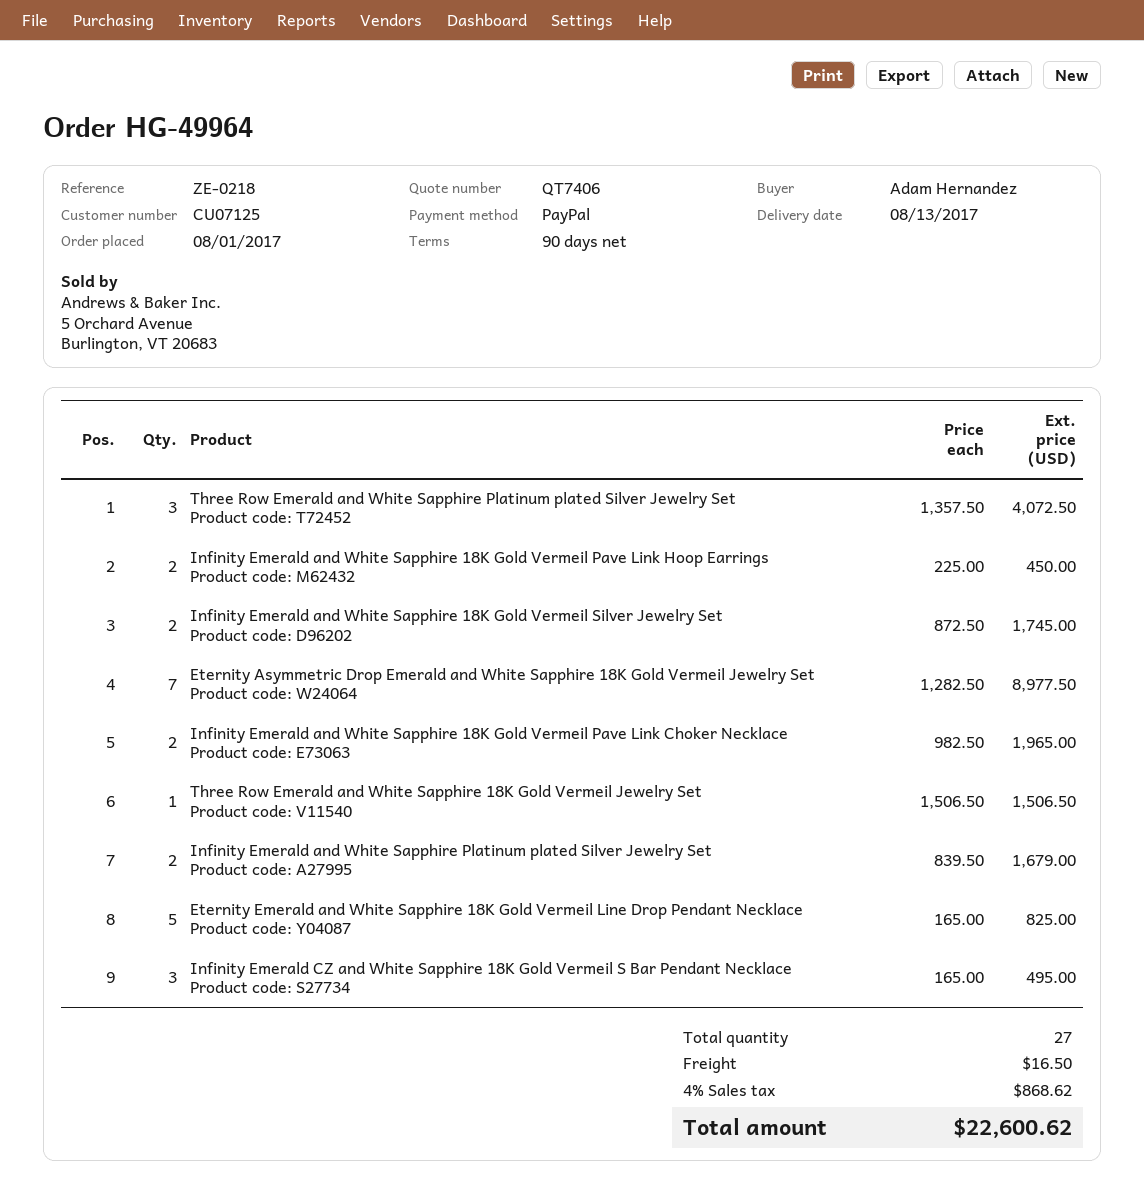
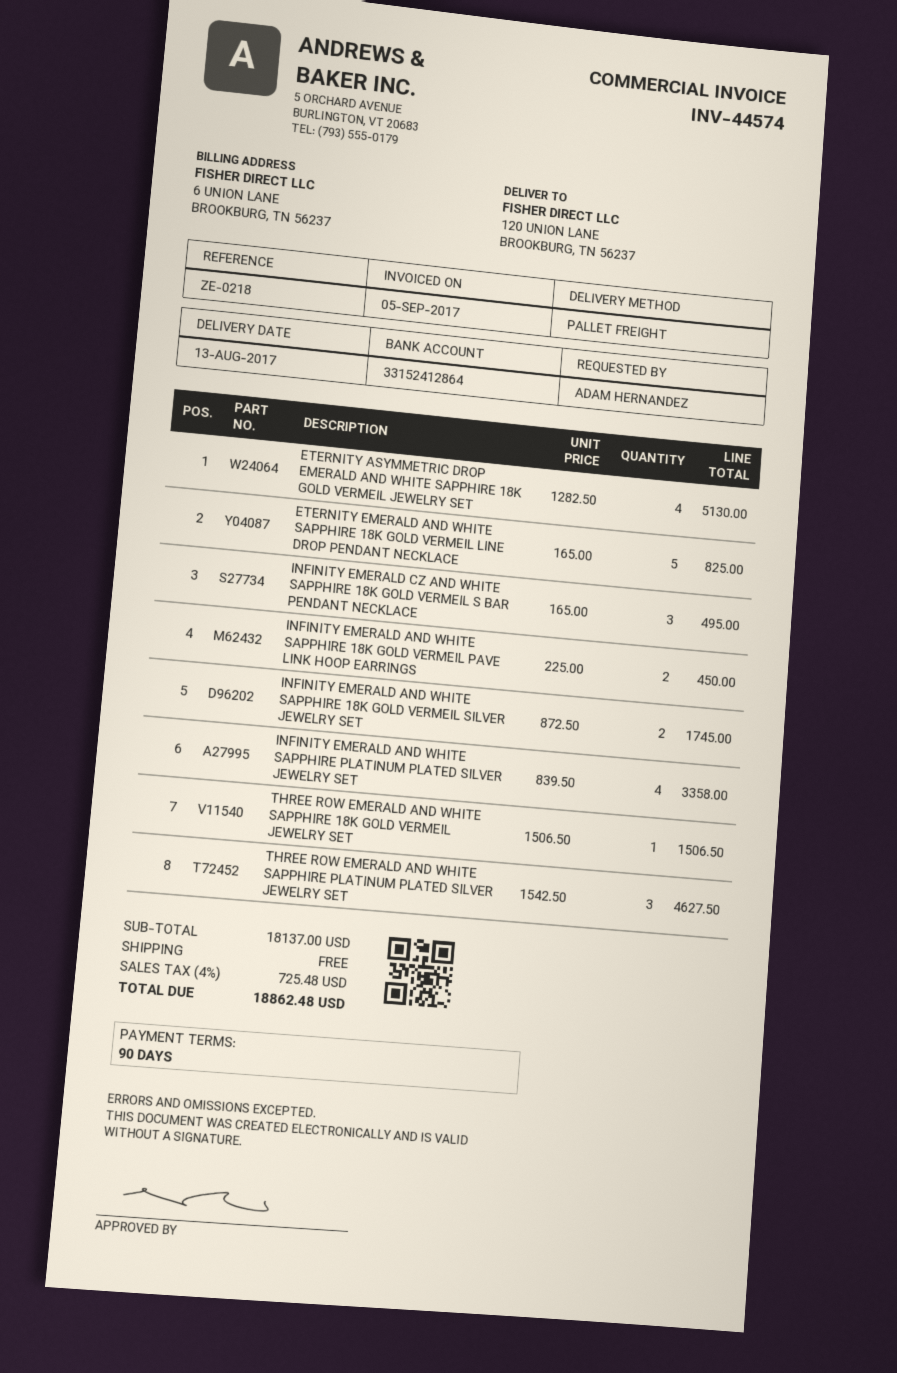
Three Row Emerald and White Sapphire Platinum plated Silver Jewelry Set: 3 x 1357.50 = 4072.50 -> 3 x 1542.50 = 4627.50
Eternity Asymmetric Drop Emerald and White Sapphire 18K Gold Vermeil Jewelry Set: 7 x 1282.50 = 8977.50 -> 4 x 1282.50 = 5130.00
Infinity Emerald and White Sapphire 18K Gold Vermeil Pave Link Choker Necklace: 2 x 982.50 = 1965.00 -> none
Infinity Emerald and White Sapphire Platinum plated Silver Jewelry Set: 2 x 839.50 = 1679.00 -> 4 x 839.50 = 3358.00
shipping: 16.50 -> 0.00
tax: 4% = 868.62 -> 4% = 725.48
total: 22600.62 -> 18862.48

